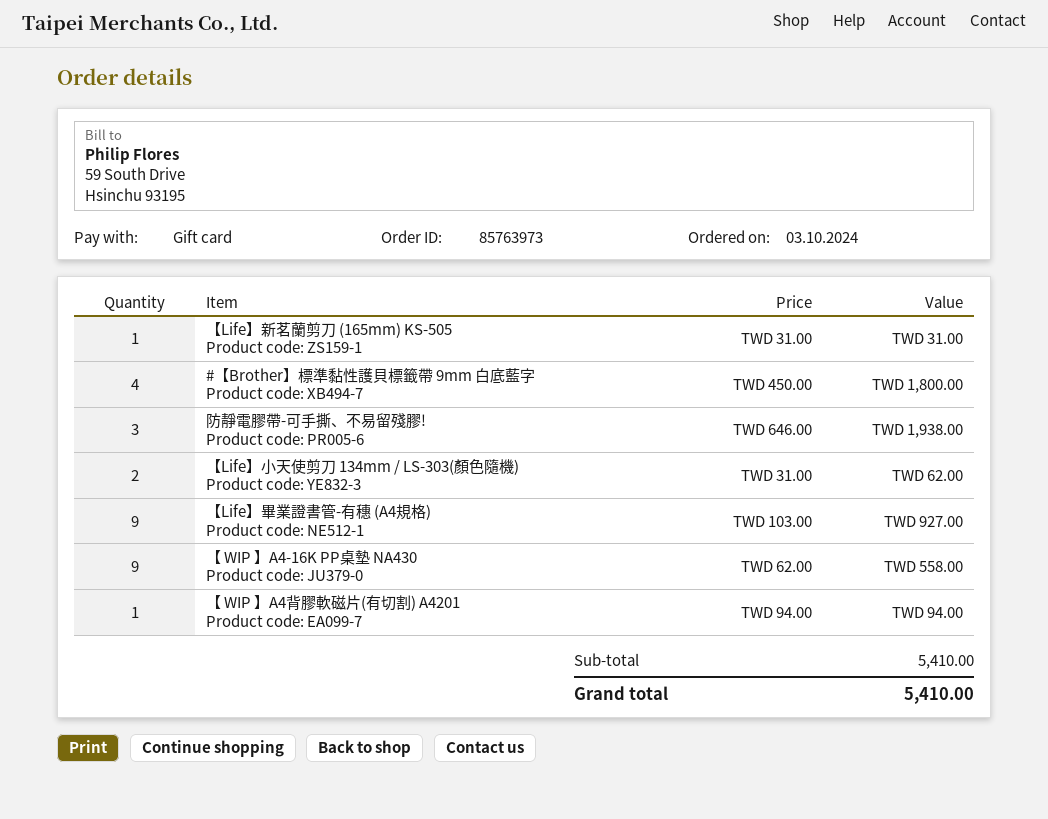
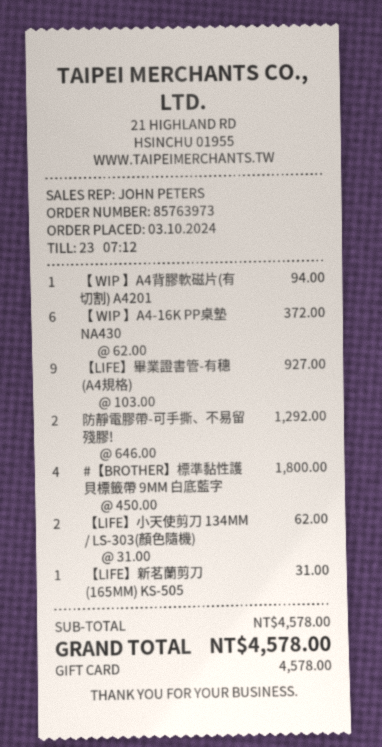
防靜電膠帶-可手撕、不易留殘膠!: 3 x 646.00 = 1938.00 -> 2 x 646.00 = 1292.00
【 WIP 】A4-16K PP桌墊 NA430: 9 x 62.00 = 558.00 -> 6 x 62.00 = 372.00
subtotal: 5410.00 -> 4578.00
total: 5410.00 -> 4578.00

